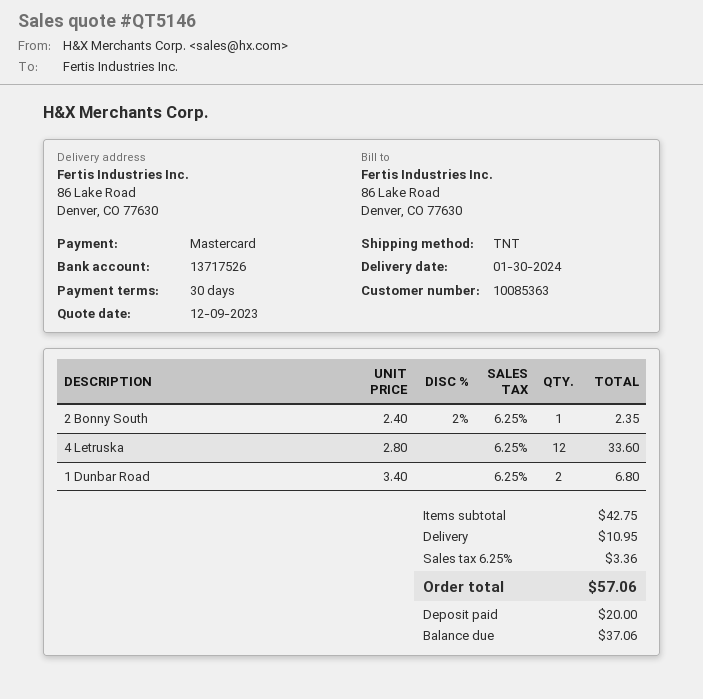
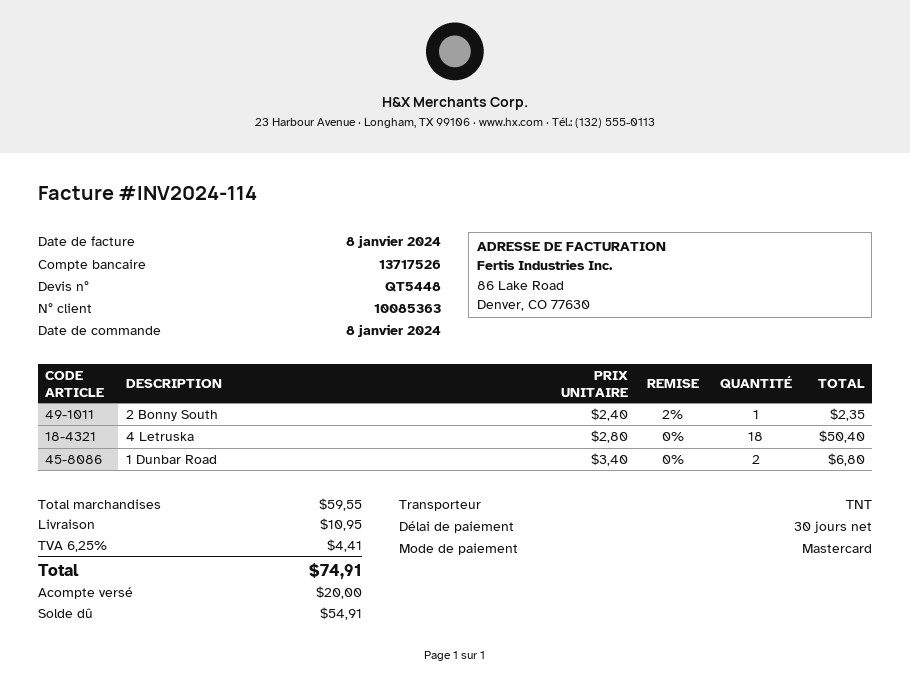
quote number: QT5146 -> QT5448
4 Letruska: 12 x 2.80 = 33.60 -> 18 x 2.80 = 50.40
subtotal: 42.75 -> 59.55
tax: 6.25% = 3.36 -> 6.25% = 4.41
total: 57.06 -> 74.91
balance: 37.06 -> 54.91

